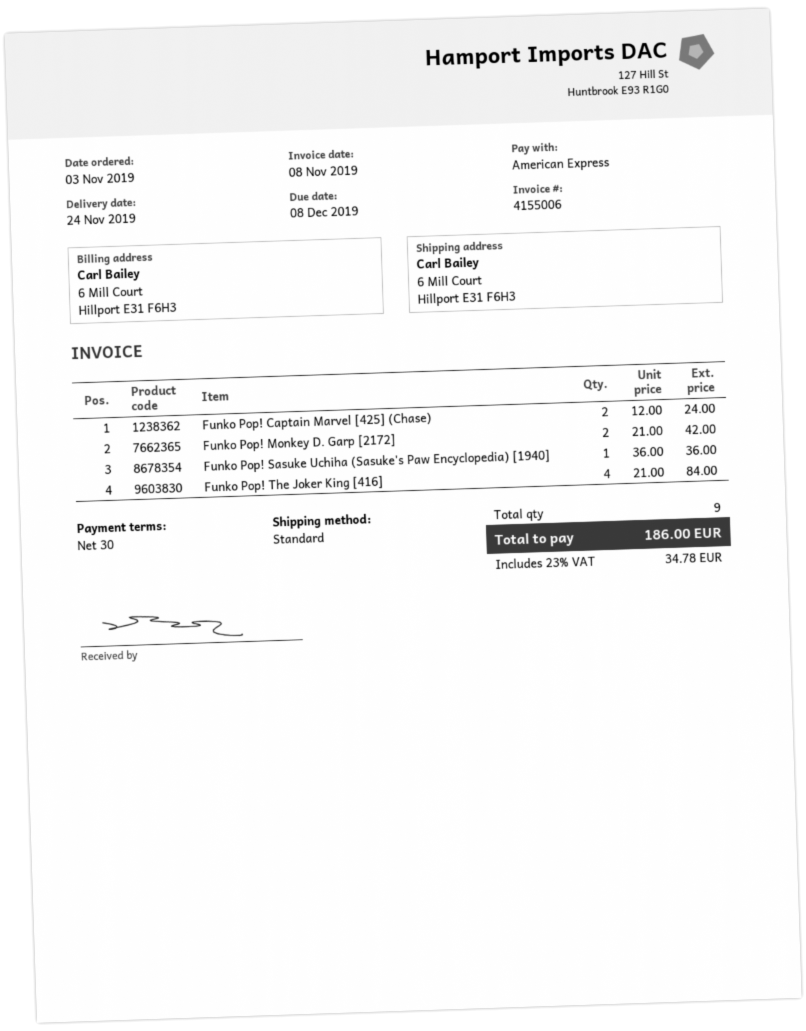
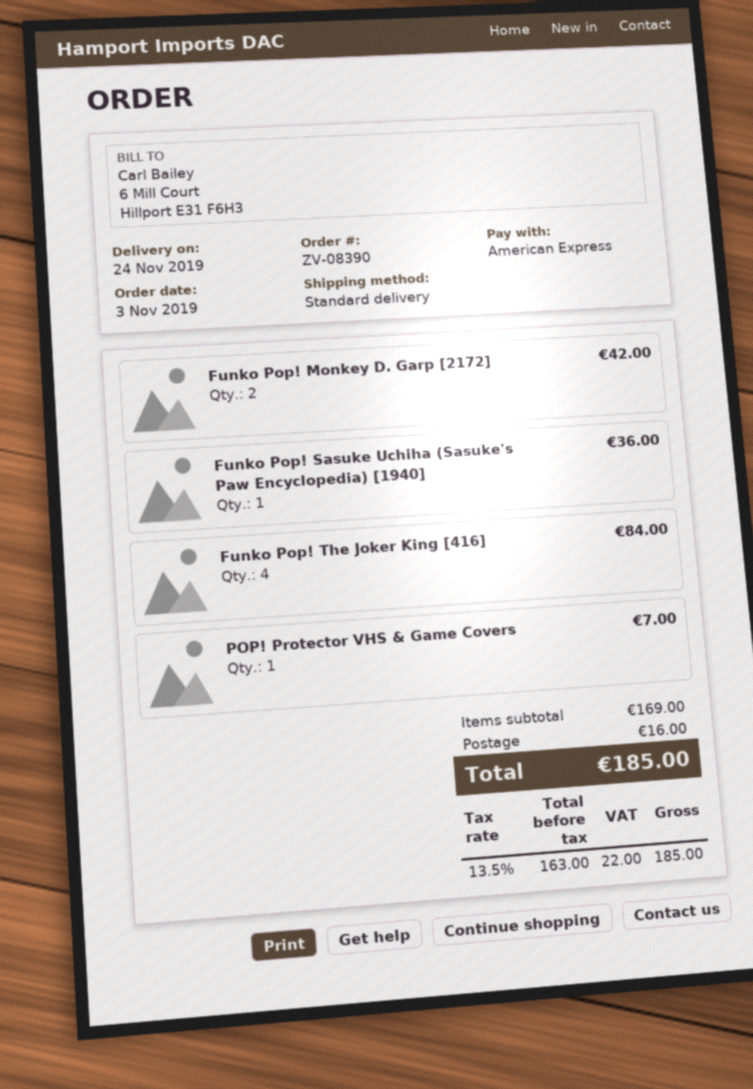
Funko Pop! Captain Marvel [425] (Chase): 2 for 24.00 -> none
POP! Protector VHS & Game Covers: none -> 1 for 7.00
shipping: none -> 16.00
tax: 23% = 34.78 -> 13.5% = 22.00
total: 186.00 -> 185.00

